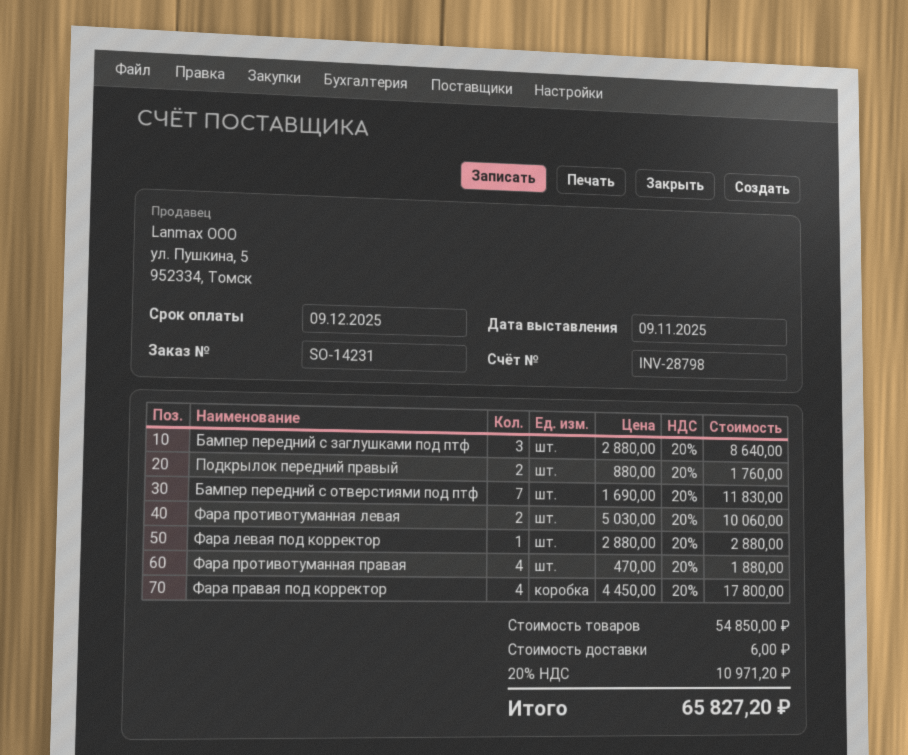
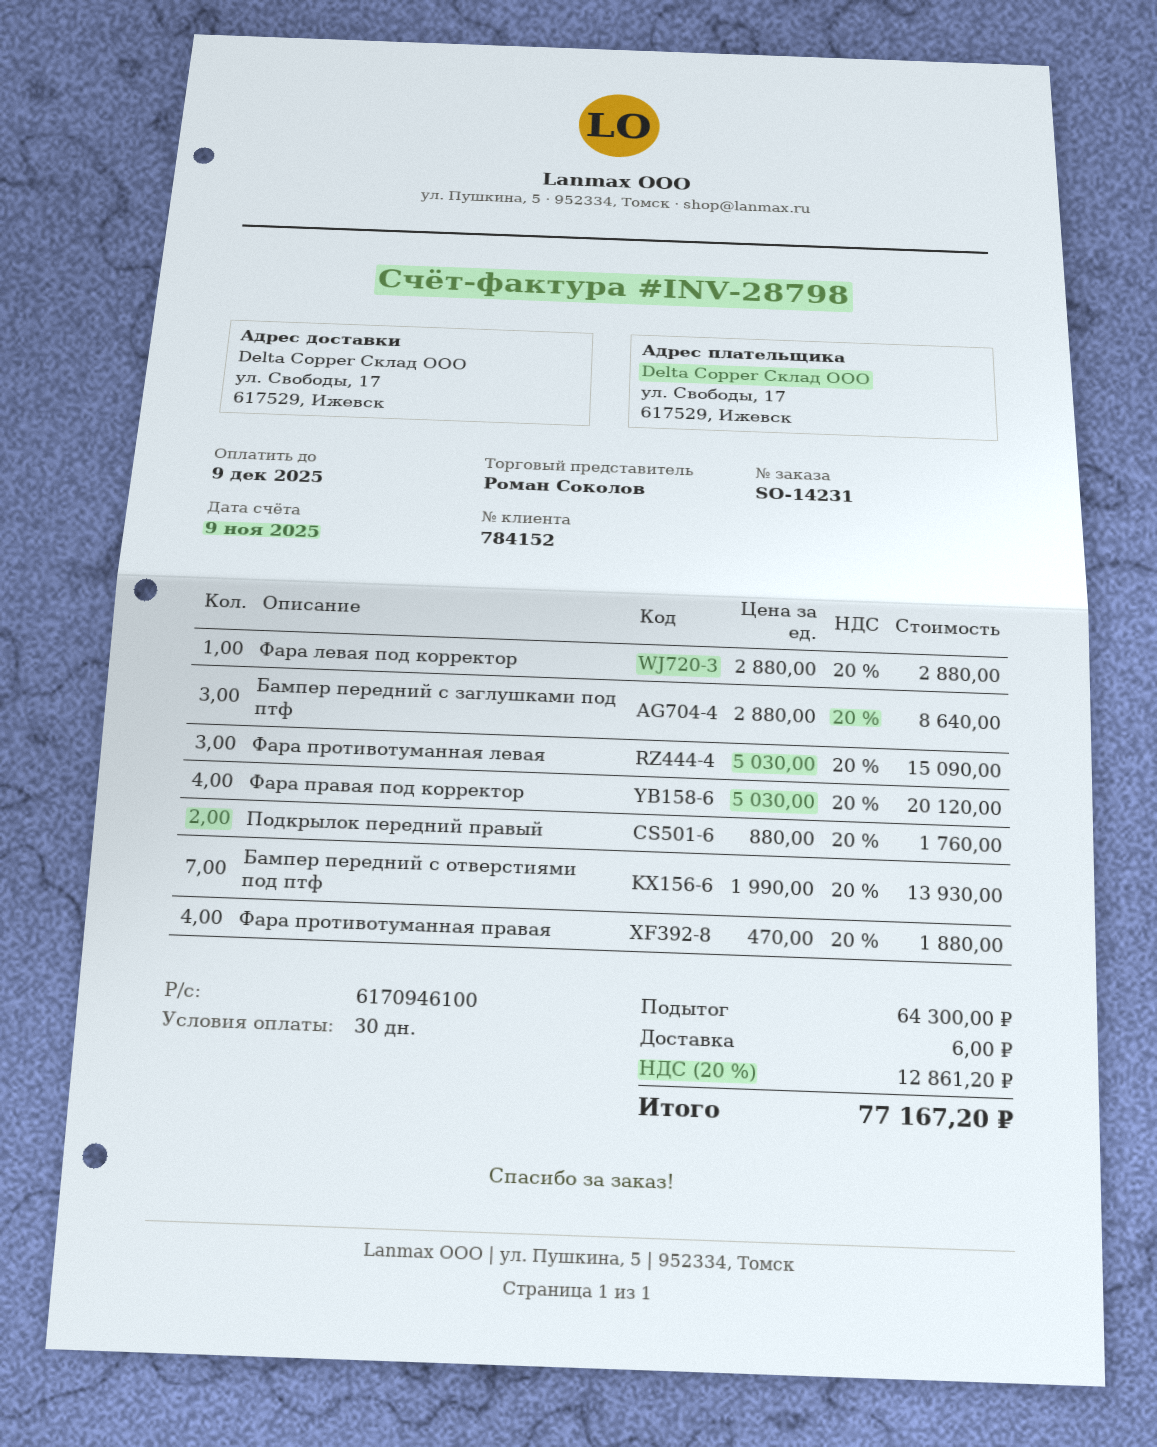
Бампер передний с отверстиями под птф: 7 x 1690.00 = 11830.00 -> 7 x 1990.00 = 13930.00
Фара противотуманная левая: 2 x 5030.00 = 10060.00 -> 3 x 5030.00 = 15090.00
Фара правая под корректор: 4 x 4450.00 = 17800.00 -> 4 x 5030.00 = 20120.00
subtotal: 54850.00 -> 64300.00
tax: 20% = 10971.20 -> 20% = 12861.20
total: 65827.20 -> 77167.20

